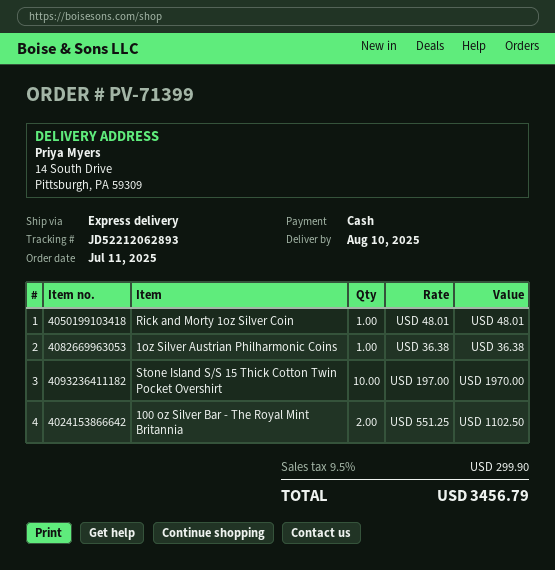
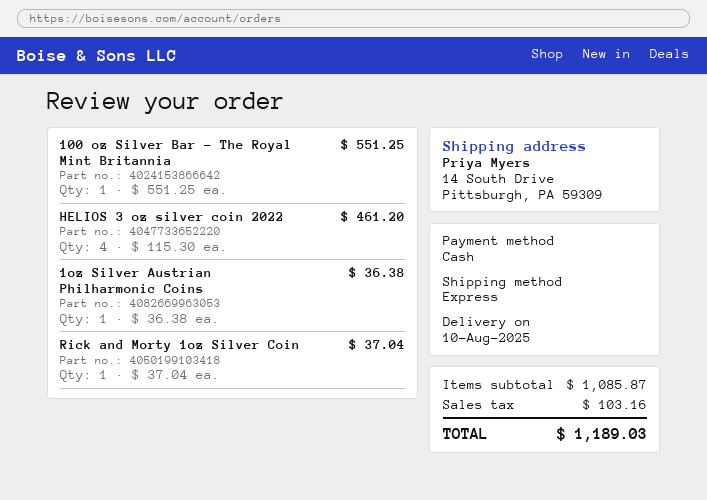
Rick and Morty 1oz Silver Coin: 1 x 48.01 = 48.01 -> 1 x 37.04 = 37.04
Stone Island S/S 15 Thick Cotton Twin Pocket Overshirt: 10 x 197.00 = 1970.00 -> none
100 oz Silver Bar - The Royal Mint Britannia: 2 x 551.25 = 1102.50 -> 1 x 551.25 = 551.25
HELIOS 3 oz silver coin 2022: none -> 4 x 115.30 = 461.20
tax: 299.90 -> 103.16
total: 3456.79 -> 1189.03

